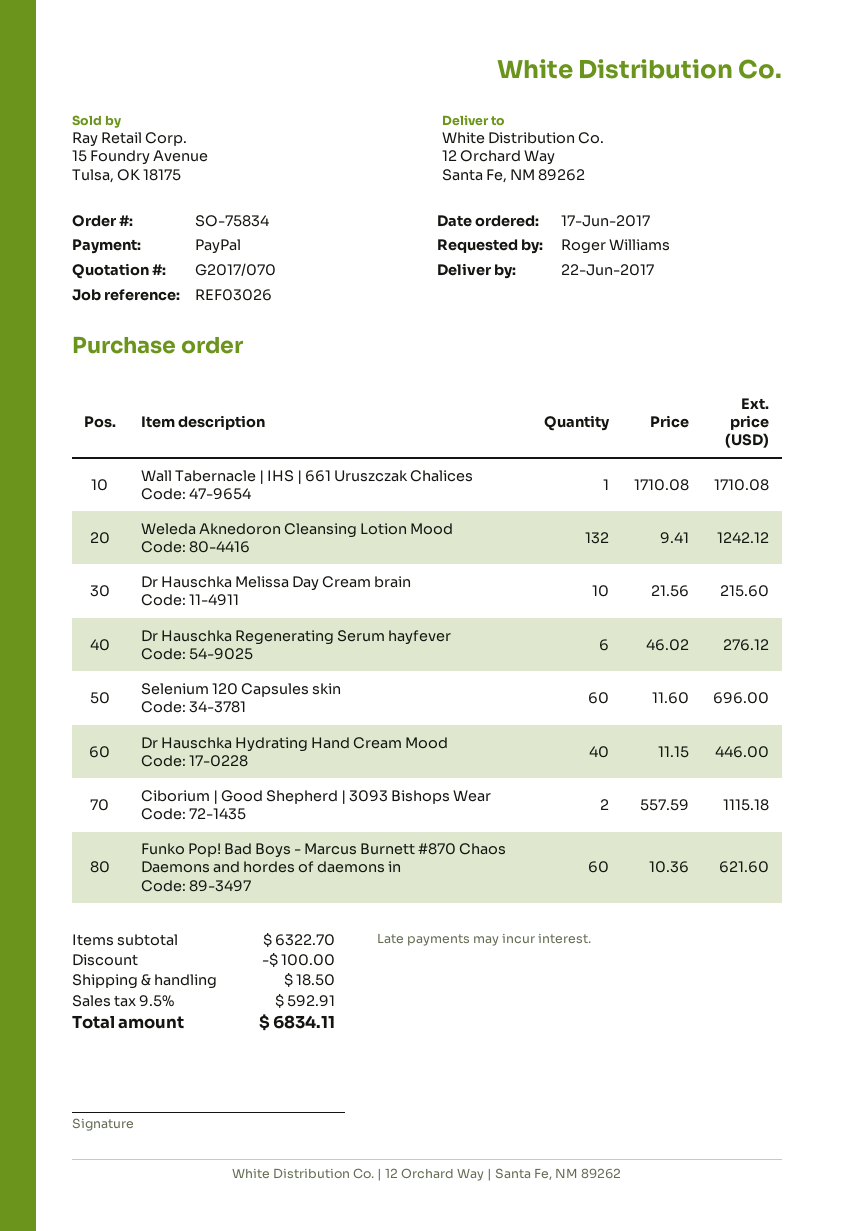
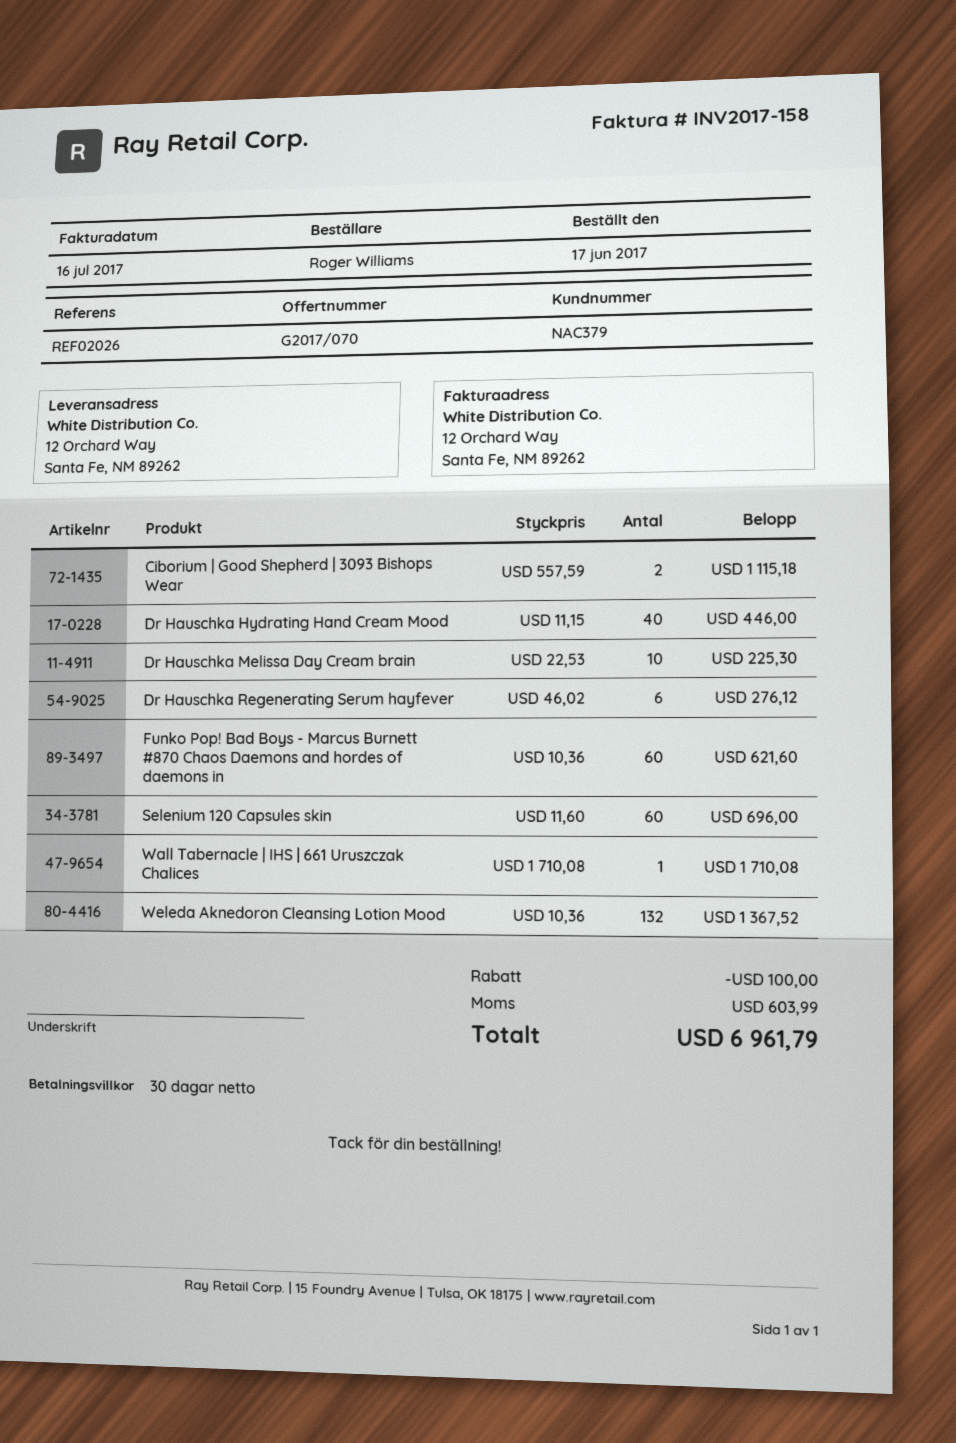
reference: REF03026 -> REF02026
Weleda Aknedoron Cleansing Lotion Mood: 132 x 9.41 = 1242.12 -> 132 x 10.36 = 1367.52
Dr Hauschka Melissa Day Cream brain: 10 x 21.56 = 215.60 -> 10 x 22.53 = 225.30
shipping: 18.50 -> none
tax: 592.91 -> 603.99
total: 6834.11 -> 6961.79

